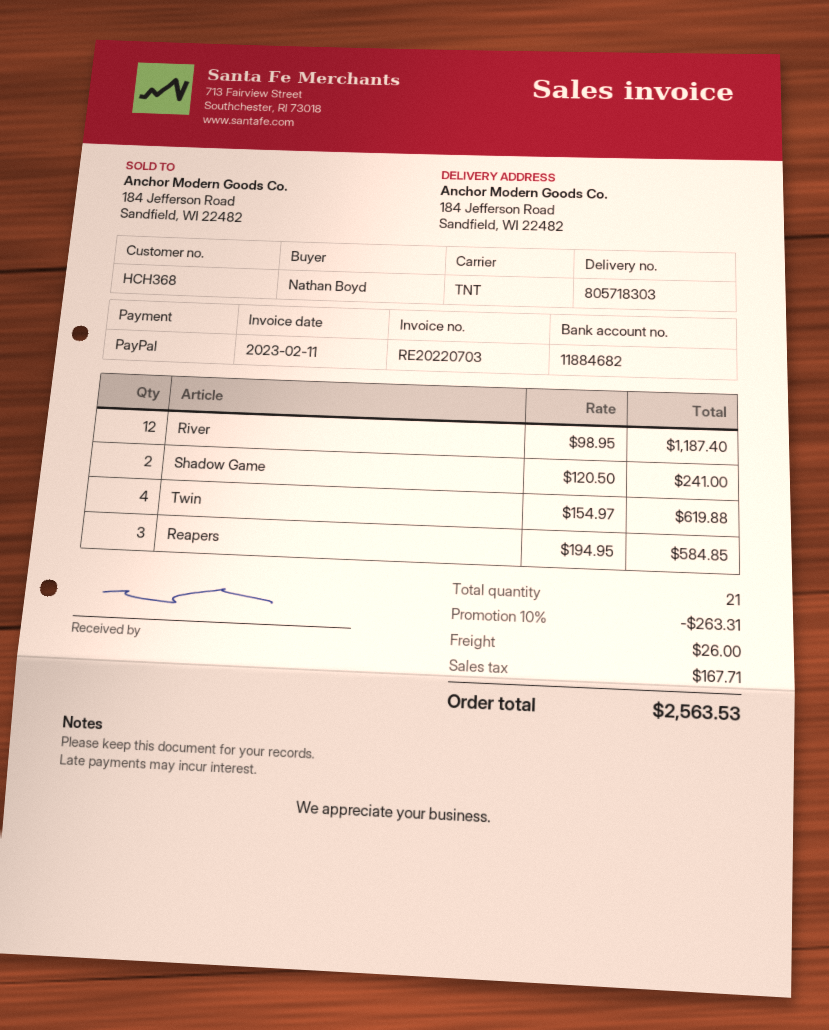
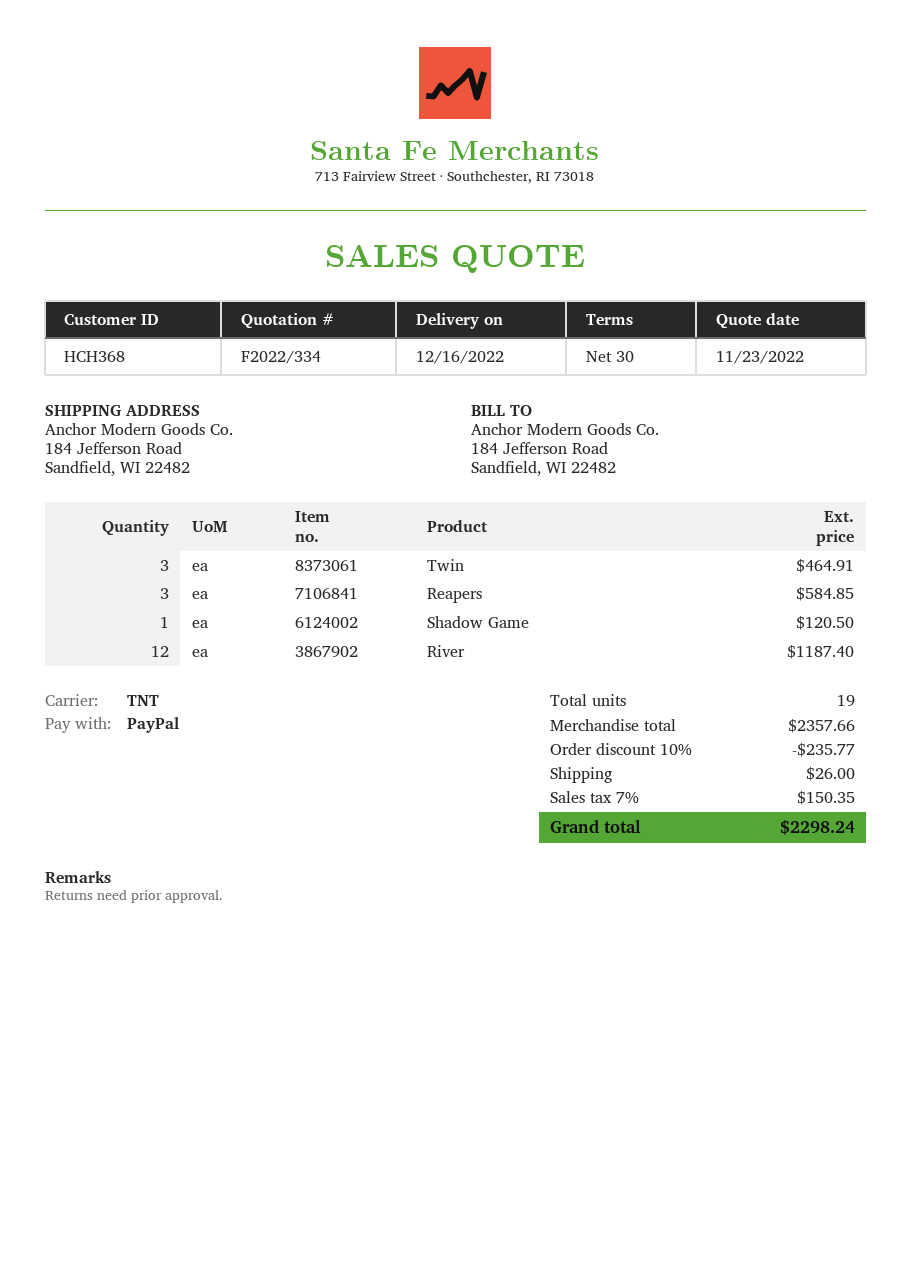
Shadow Game: 2 for 241.00 -> 1 for 120.50
Twin: 4 for 619.88 -> 3 for 464.91
total quantity: 21 -> 19
discount: 10% = 263.31 -> 10% = 235.77
tax: 167.71 -> 150.35
total: 2563.53 -> 2298.24

